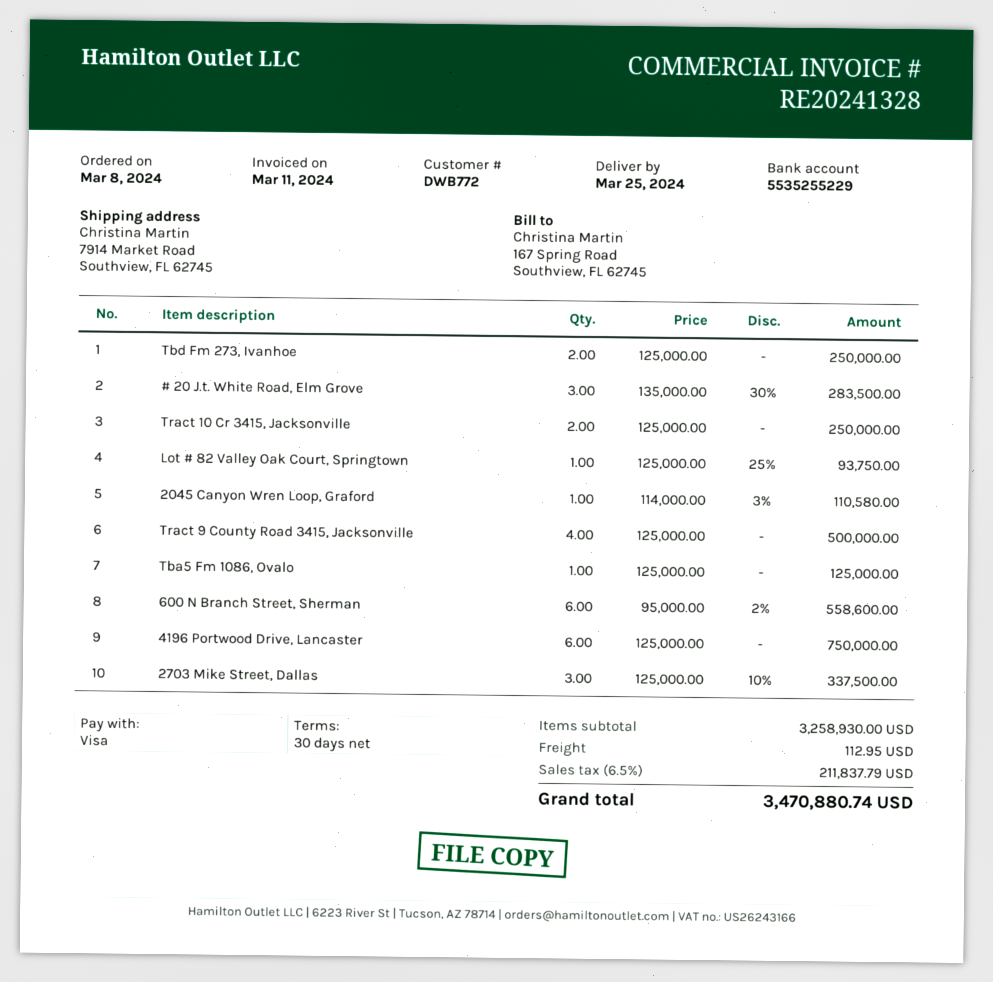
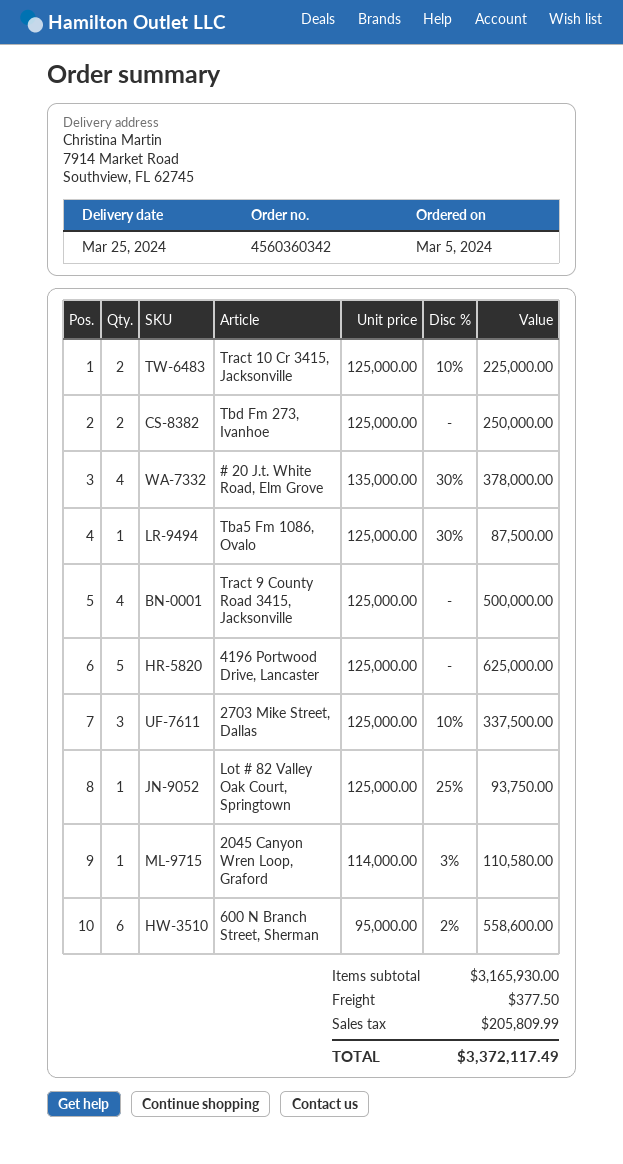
order date: 2024-03-08 -> 2024-03-05
# 20 J.t. White Road, Elm Grove: 3 x 135000.00 - 30% = 283500.00 -> 4 x 135000.00 - 30% = 378000.00
Tract 10 Cr 3415, Jacksonville: 2 x 125000.00 = 250000.00 -> 2 x 125000.00 - 10% = 225000.00
Tba5 Fm 1086, Ovalo: 1 x 125000.00 = 125000.00 -> 1 x 125000.00 - 30% = 87500.00
4196 Portwood Drive, Lancaster: 6 x 125000.00 = 750000.00 -> 5 x 125000.00 = 625000.00
subtotal: 3258930.00 -> 3165930.00
shipping: 112.95 -> 377.50
tax: 211837.79 -> 205809.99
total: 3470880.74 -> 3372117.49

